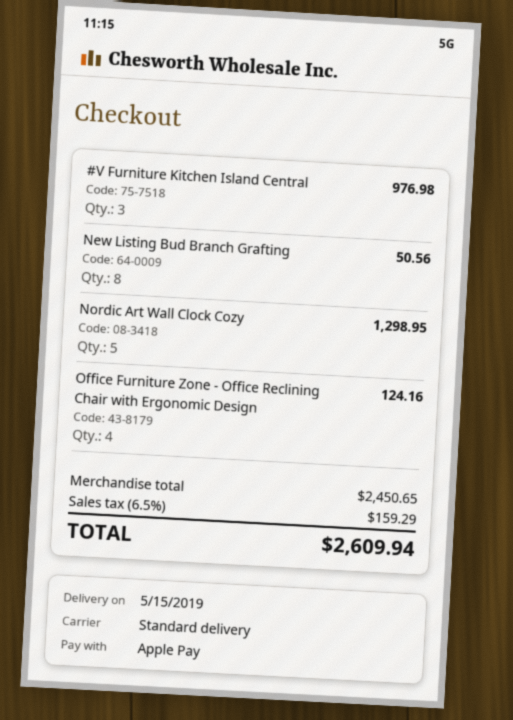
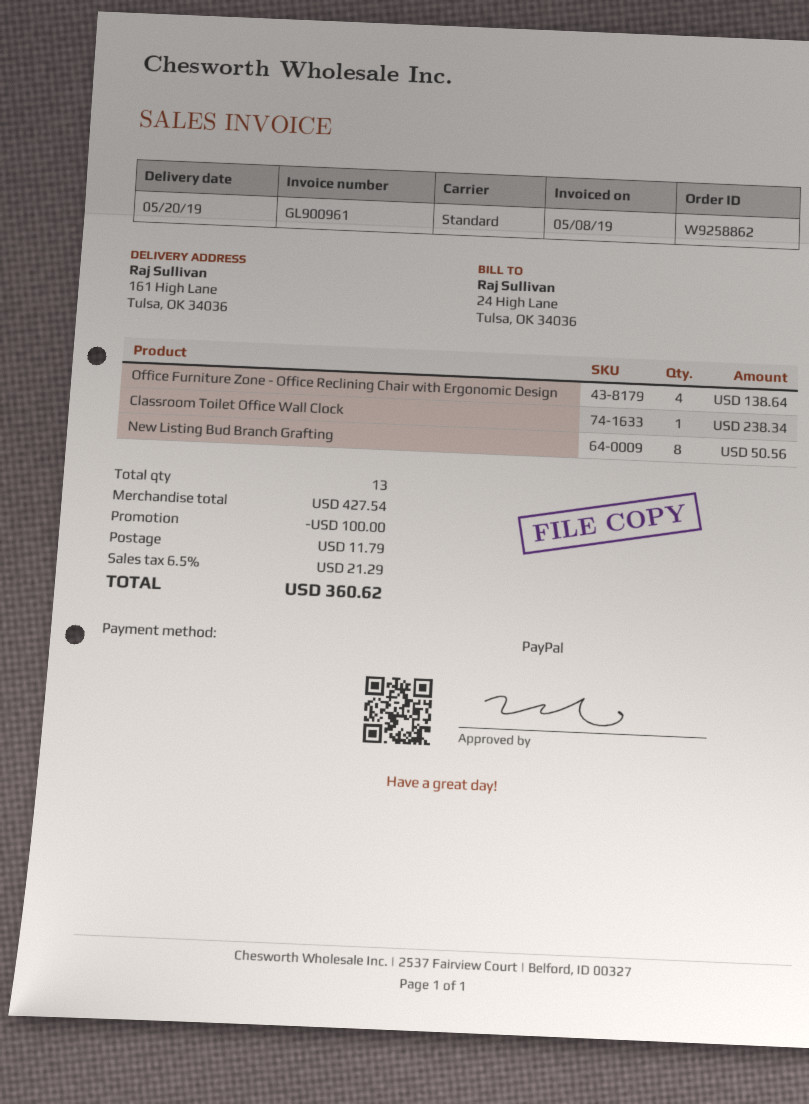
delivery date: 2019-05-15 -> 2019-05-20
payment method: Apple Pay -> PayPal
#V Furniture Kitchen Island Central: 3 for 976.98 -> none
Nordic Art Wall Clock Cozy: 5 for 1298.95 -> none
Office Furniture Zone - Office Reclining Chair with Ergonomic Design: 4 for 124.16 -> 4 for 138.64
Classroom Toilet Office Wall Clock: none -> 1 for 238.34
subtotal: 2450.65 -> 427.54
discount: none -> 100.00
shipping: none -> 11.79
tax: 6.5% = 159.29 -> 6.5% = 21.29
total: 2609.94 -> 360.62

